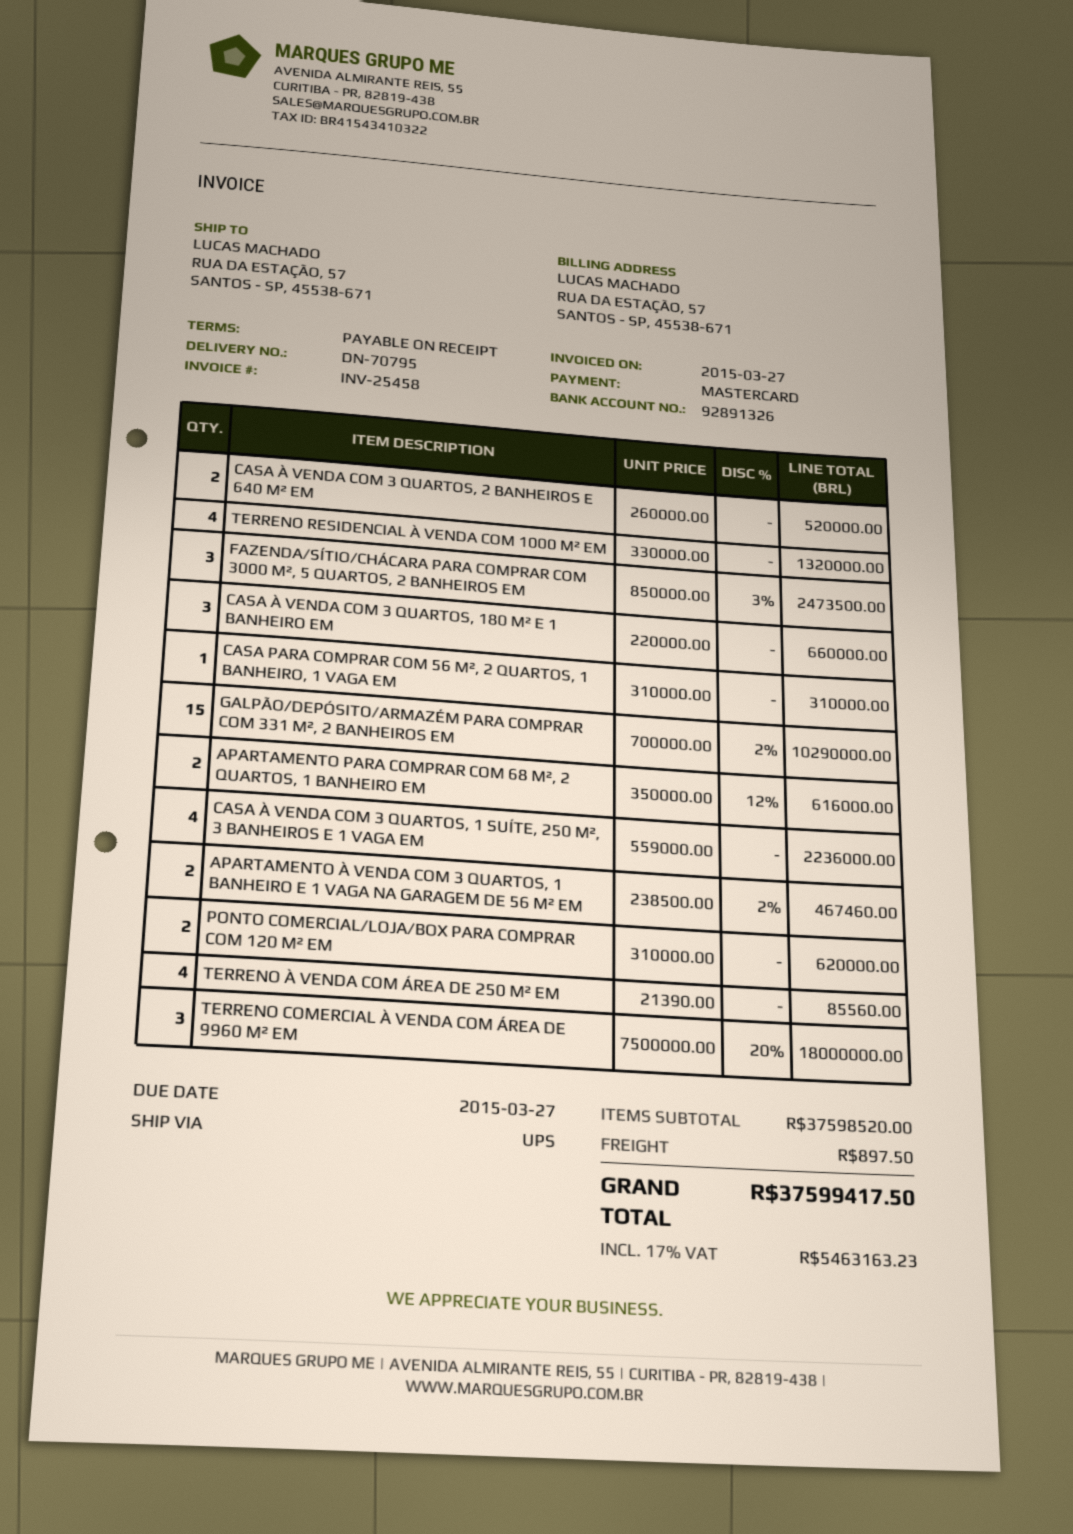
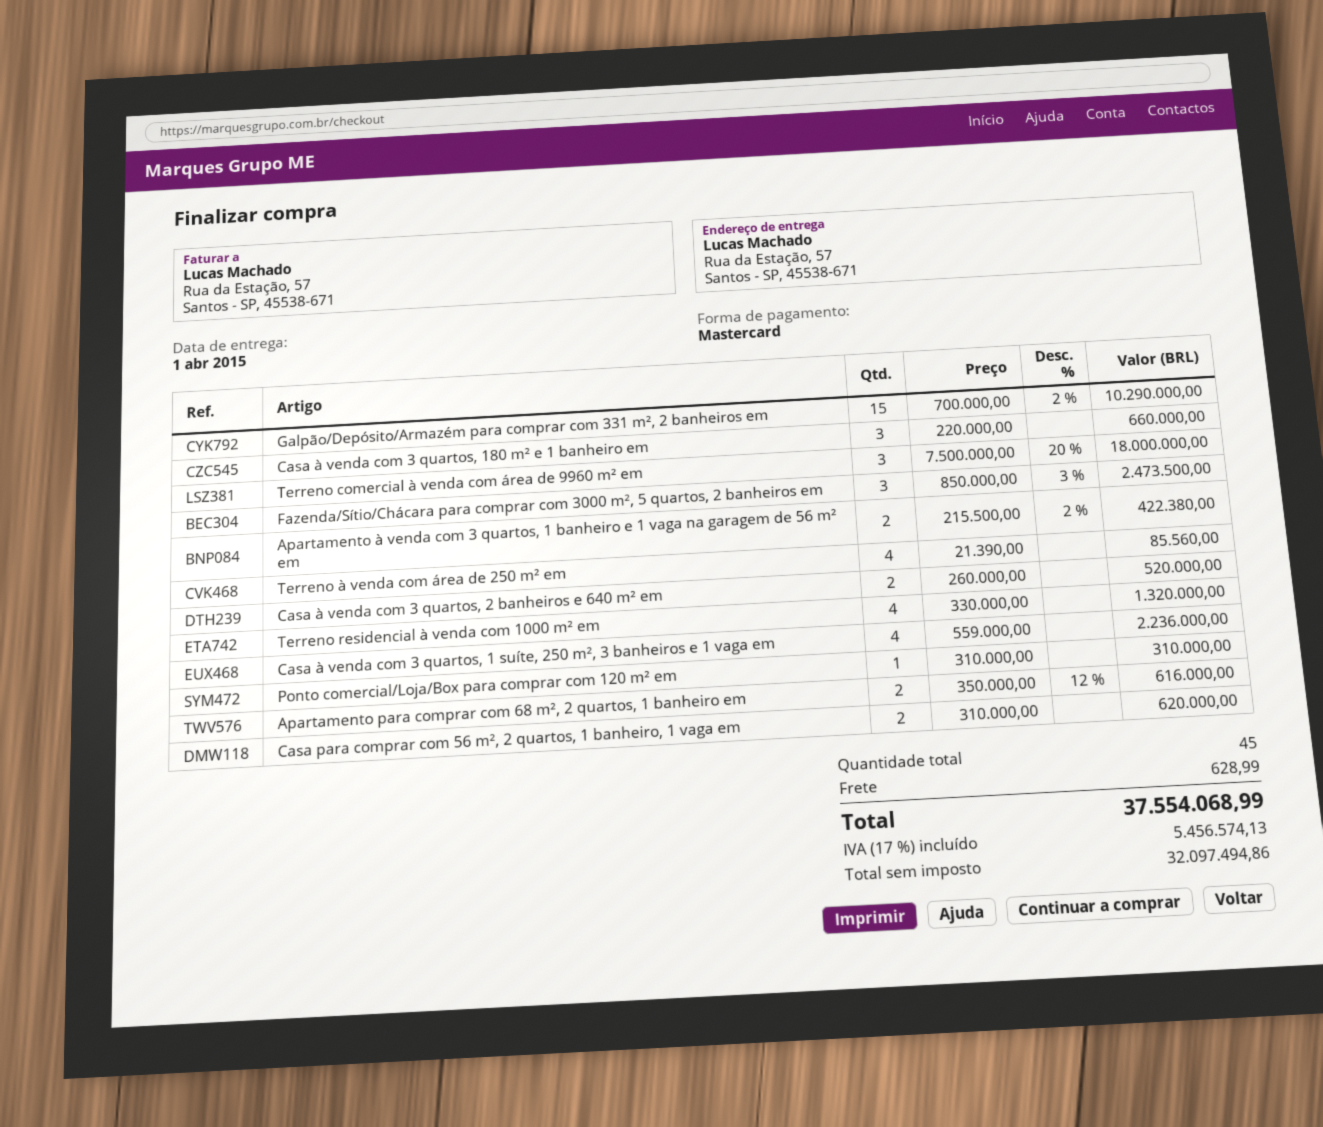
CASA PARA COMPRAR COM 56 M², 2 QUARTOS, 1 BANHEIRO, 1 VAGA EM: 1 x 310000.00 = 310000.00 -> 2 x 310000.00 = 620000.00
APARTAMENTO À VENDA COM 3 QUARTOS, 1 BANHEIRO E 1 VAGA NA GARAGEM DE 56 M² EM: 2 x 238500.00 - 2% = 467460.00 -> 2 x 215500.00 - 2% = 422380.00
PONTO COMERCIAL/LOJA/BOX PARA COMPRAR COM 120 M² EM: 2 x 310000.00 = 620000.00 -> 1 x 310000.00 = 310000.00
shipping: 897.50 -> 628.99
tax: 17% = 5463163.23 -> 17% = 5456574.13
total: 37599417.50 -> 37554068.99

